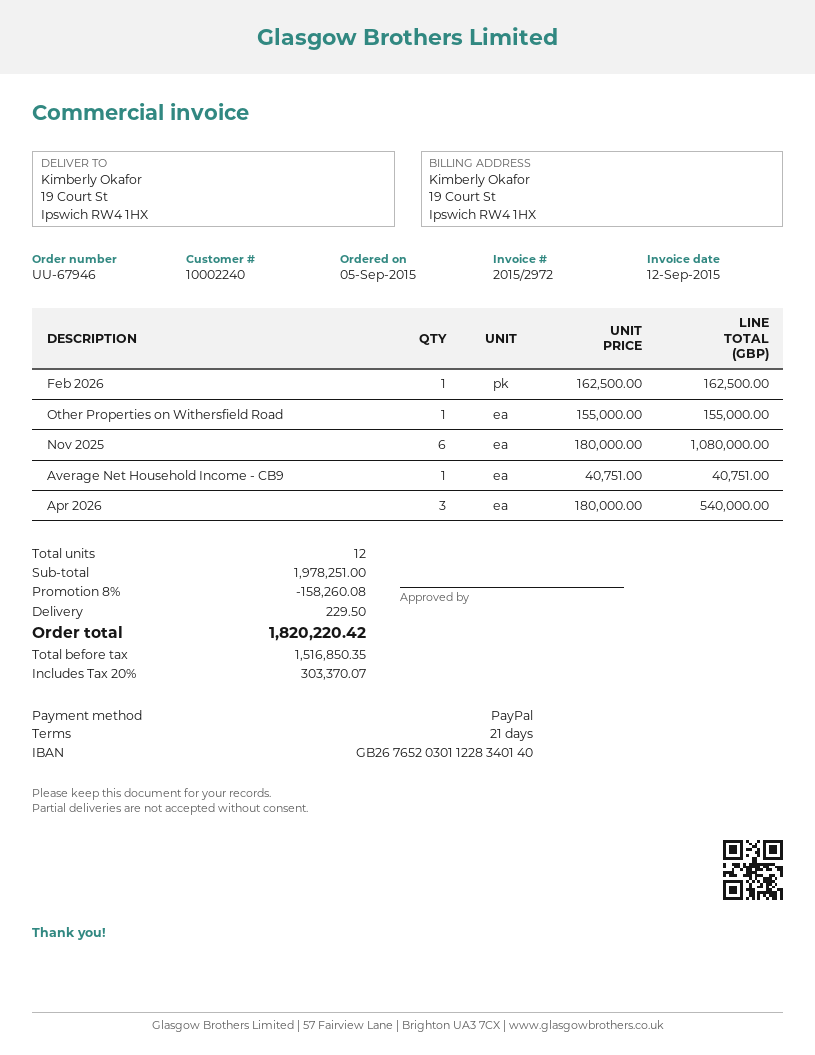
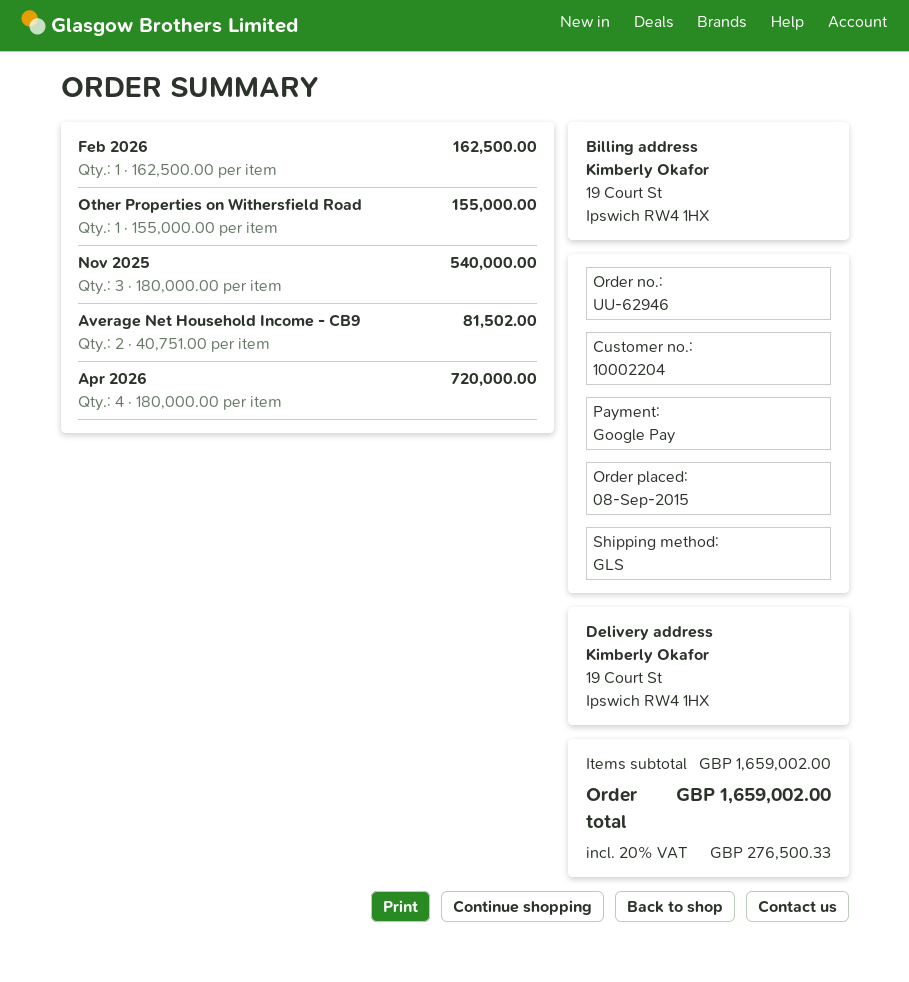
order number: UU-67946 -> UU-62946
order date: 2015-09-05 -> 2015-09-08
customer number: 10002240 -> 10002204
payment method: PayPal -> Google Pay
Nov 2025: 6 x 180000.00 = 1080000.00 -> 3 x 180000.00 = 540000.00
Average Net Household Income - CB9: 1 x 40751.00 = 40751.00 -> 2 x 40751.00 = 81502.00
Apr 2026: 3 x 180000.00 = 540000.00 -> 4 x 180000.00 = 720000.00
subtotal: 1978251.00 -> 1659002.00
discount: 8% = 158260.08 -> none
shipping: 229.50 -> none
tax: 20% = 303370.07 -> 20% = 276500.33
total: 1820220.42 -> 1659002.00

